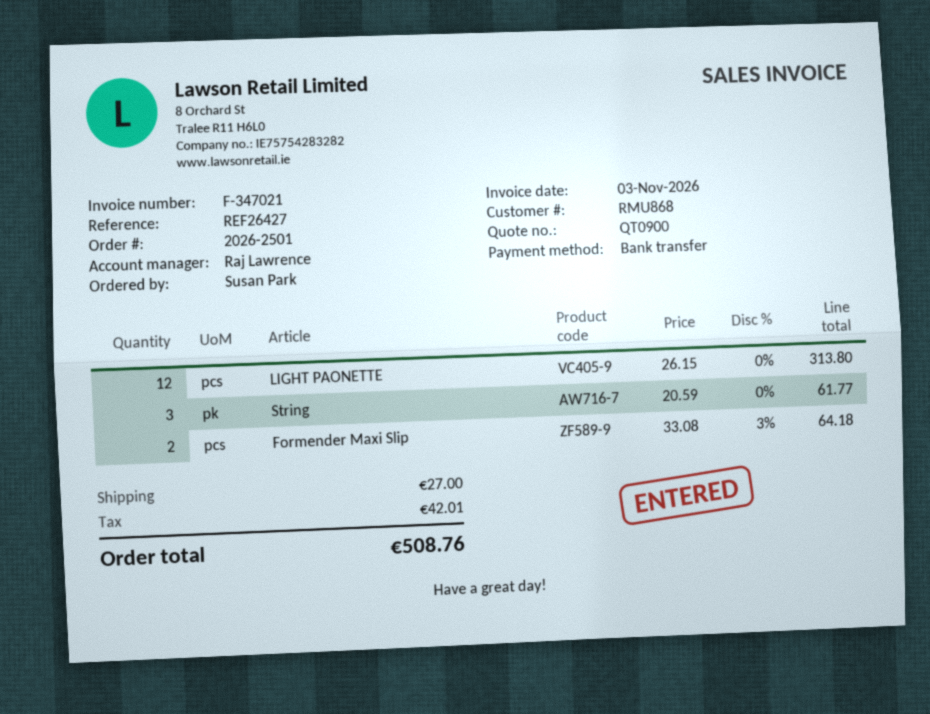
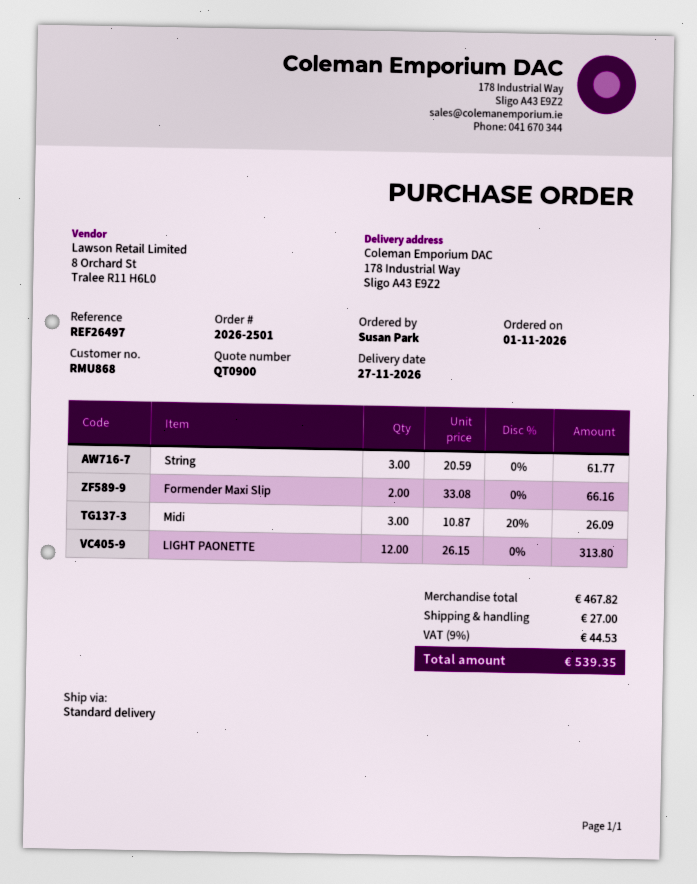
reference: REF26427 -> REF26497
Formender Maxi Slip: 2 x 33.08 - 3% = 64.18 -> 2 x 33.08 = 66.16
Midi: none -> 3 x 10.87 - 20% = 26.09
tax: 42.01 -> 44.53
total: 508.76 -> 539.35

